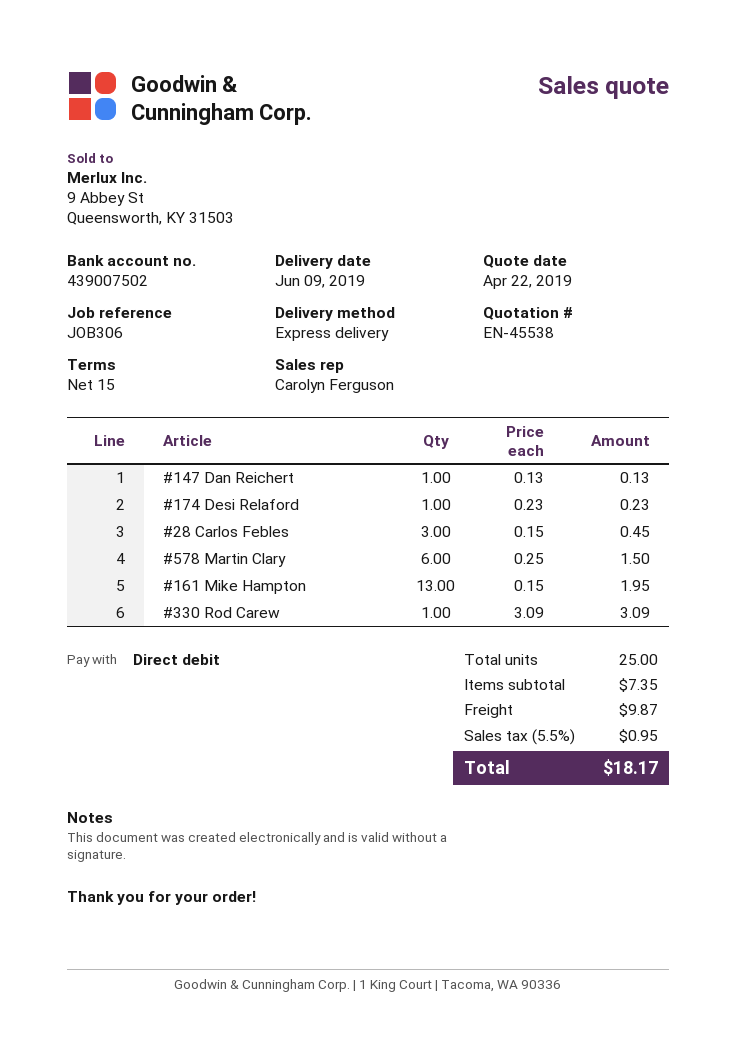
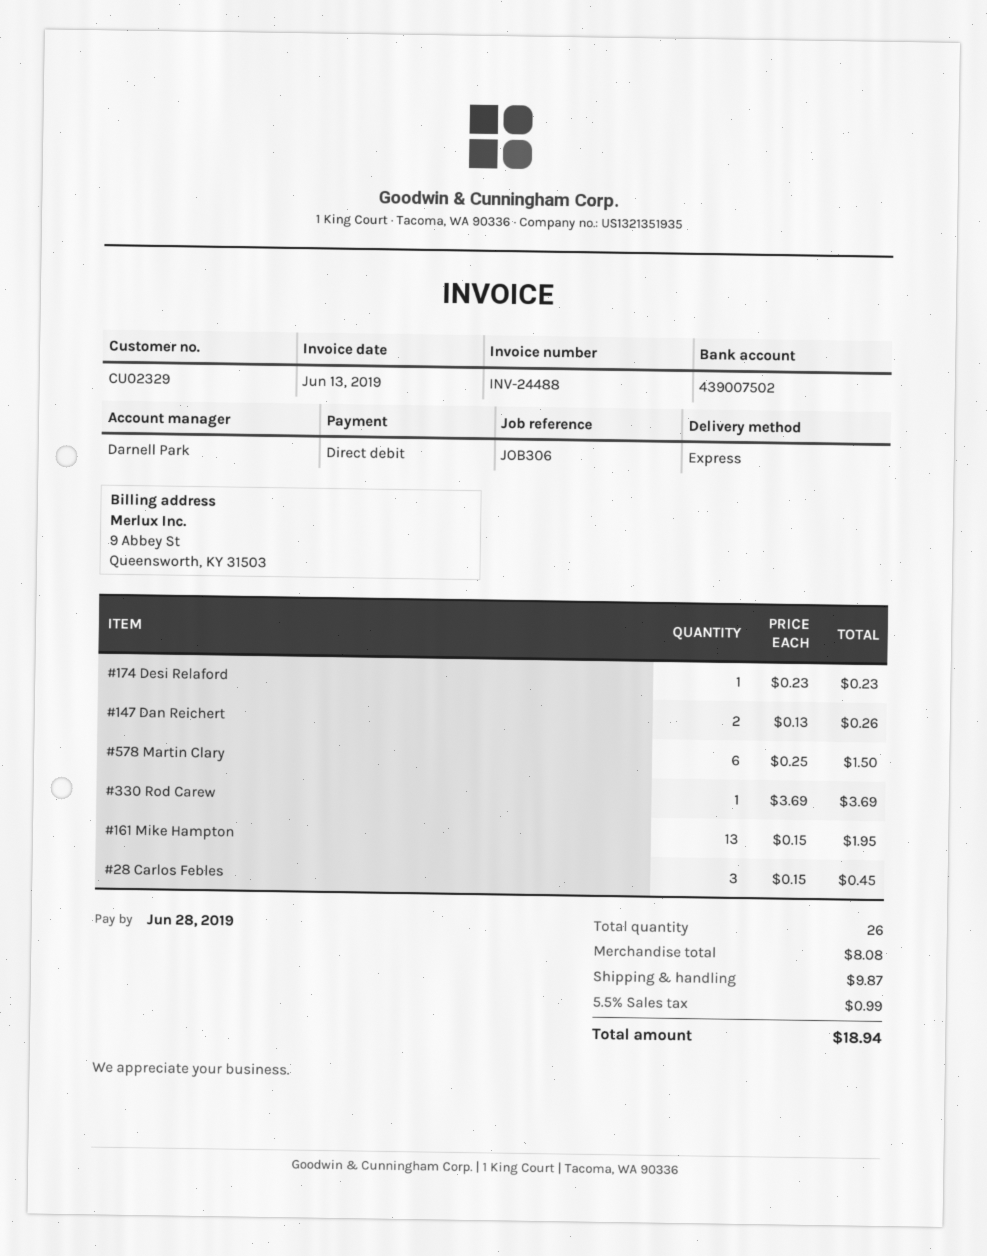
sales rep: Carolyn Ferguson -> Darnell Park
#147 Dan Reichert: 1 x 0.13 = 0.13 -> 2 x 0.13 = 0.26
#330 Rod Carew: 1 x 3.09 = 3.09 -> 1 x 3.69 = 3.69
total quantity: 25 -> 26
subtotal: 7.35 -> 8.08
tax: 5.5% = 0.95 -> 5.5% = 0.99
total: 18.17 -> 18.94

